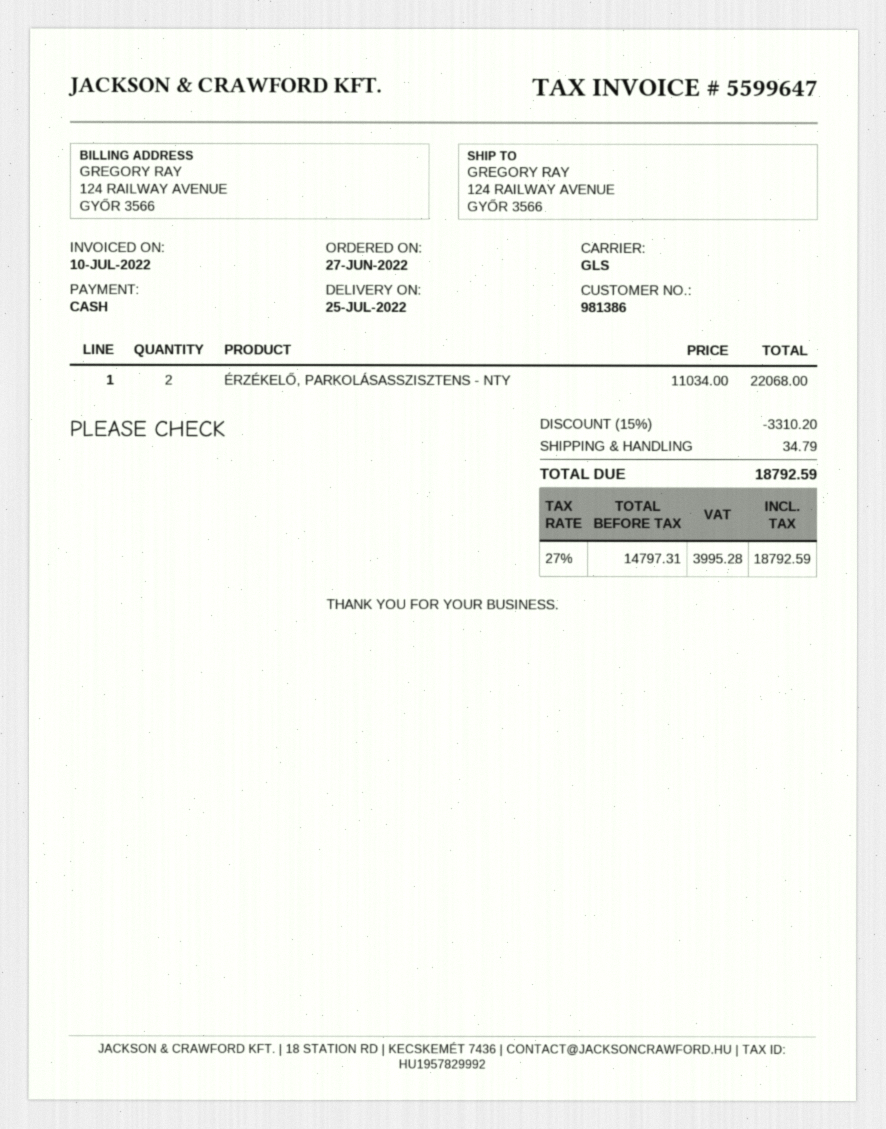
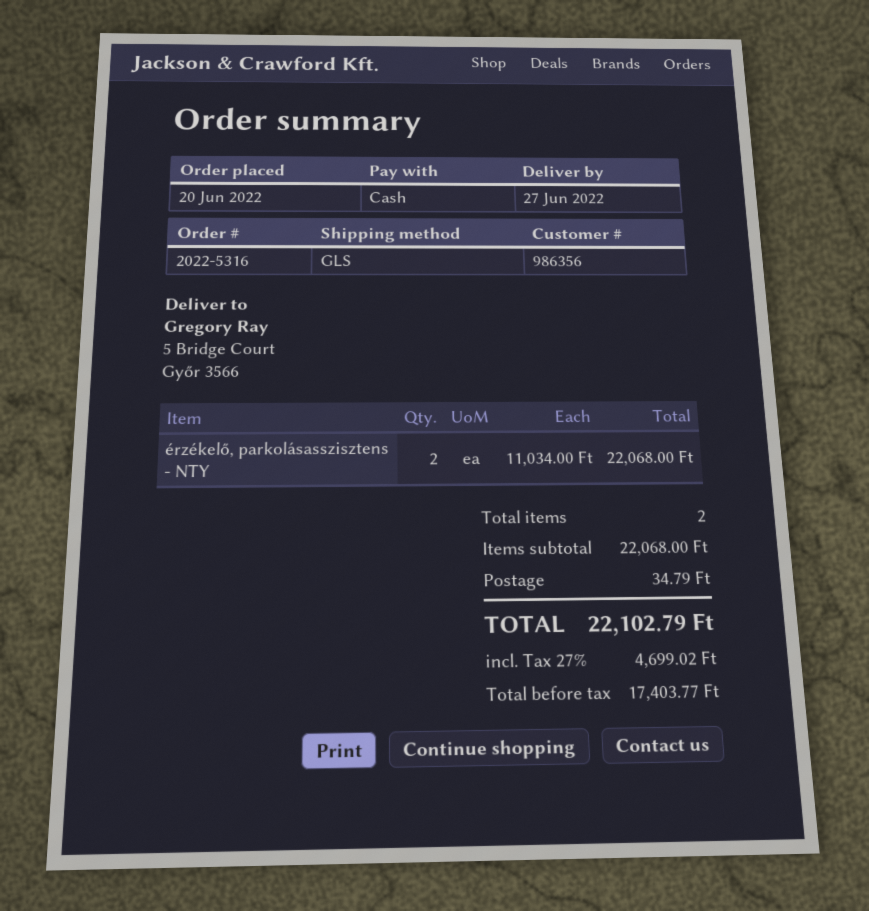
order date: 2022-06-27 -> 2022-06-20
delivery date: 2022-07-25 -> 2022-06-27
customer number: 981386 -> 986356
ship to: 124 RAILWAY AVENUE, GYŐR 3566 -> 5 Bridge Court, Győr 3566
discount: 15% = 3310.20 -> none
net: 14797.31 -> 17403.77
tax: 27% = 3995.28 -> 27% = 4699.02
total: 18792.59 -> 22102.79

